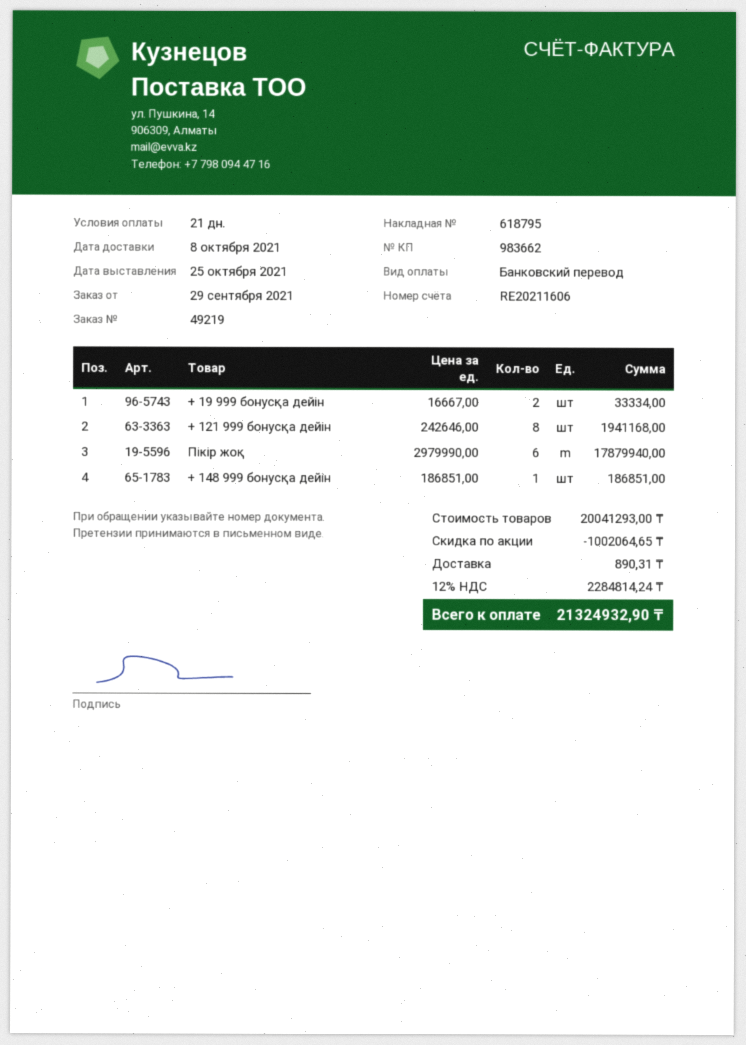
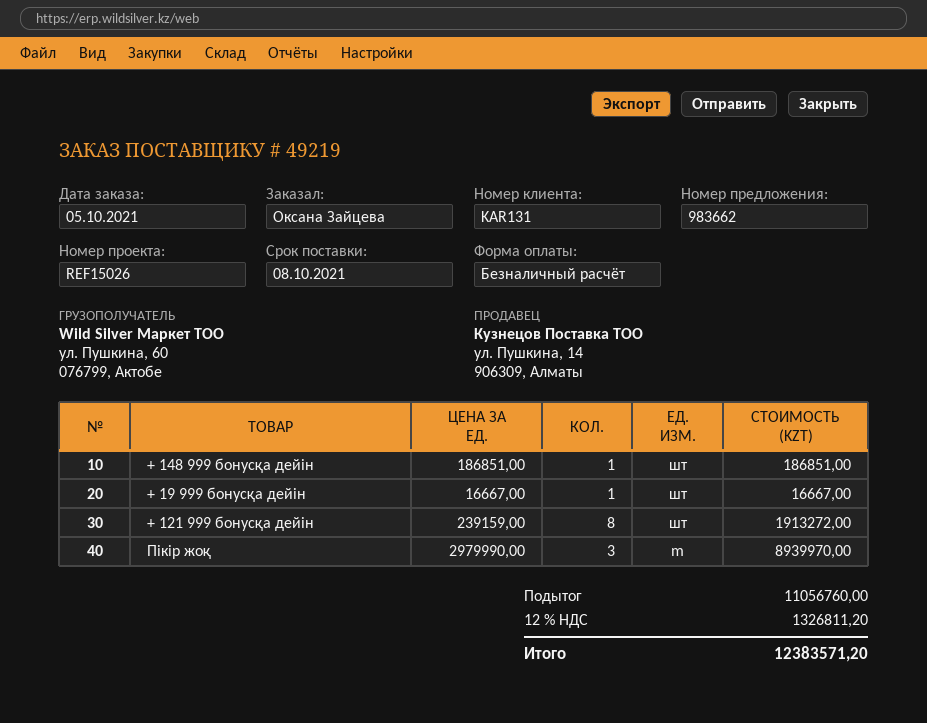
order date: 2021-09-29 -> 2021-10-05
+ 19 999 бонусқа дейін: 2 x 16667.00 = 33334.00 -> 1 x 16667.00 = 16667.00
+ 121 999 бонусқа дейін: 8 x 242646.00 = 1941168.00 -> 8 x 239159.00 = 1913272.00
Пікір жоқ: 6 x 2979990.00 = 17879940.00 -> 3 x 2979990.00 = 8939970.00
subtotal: 20041293.00 -> 11056760.00
discount: 1002064.65 -> none
shipping: 890.31 -> none
tax: 12% = 2284814.24 -> 12% = 1326811.20
total: 21324932.90 -> 12383571.20

